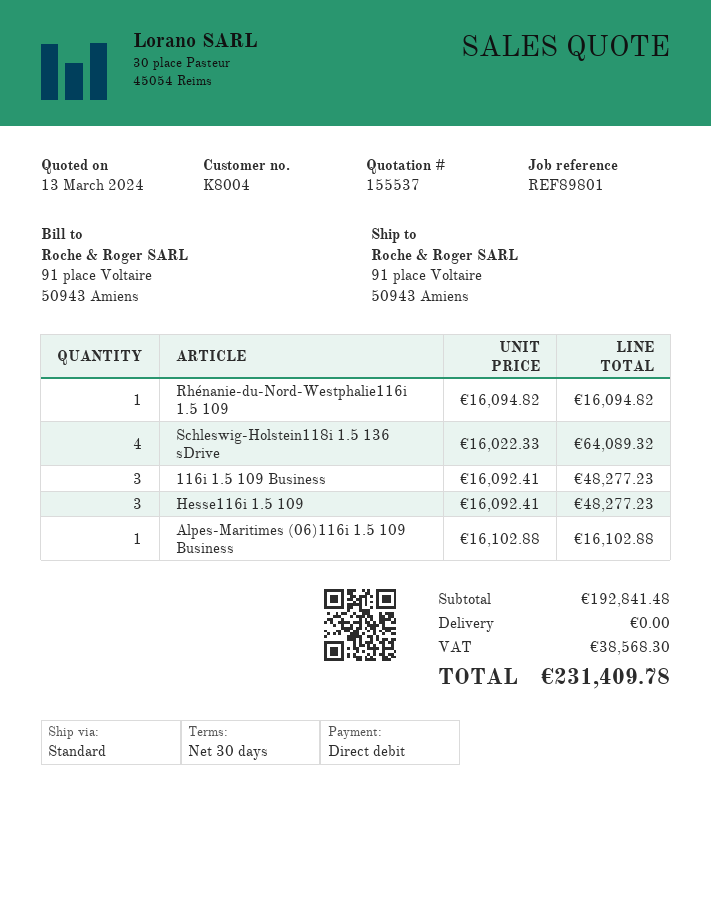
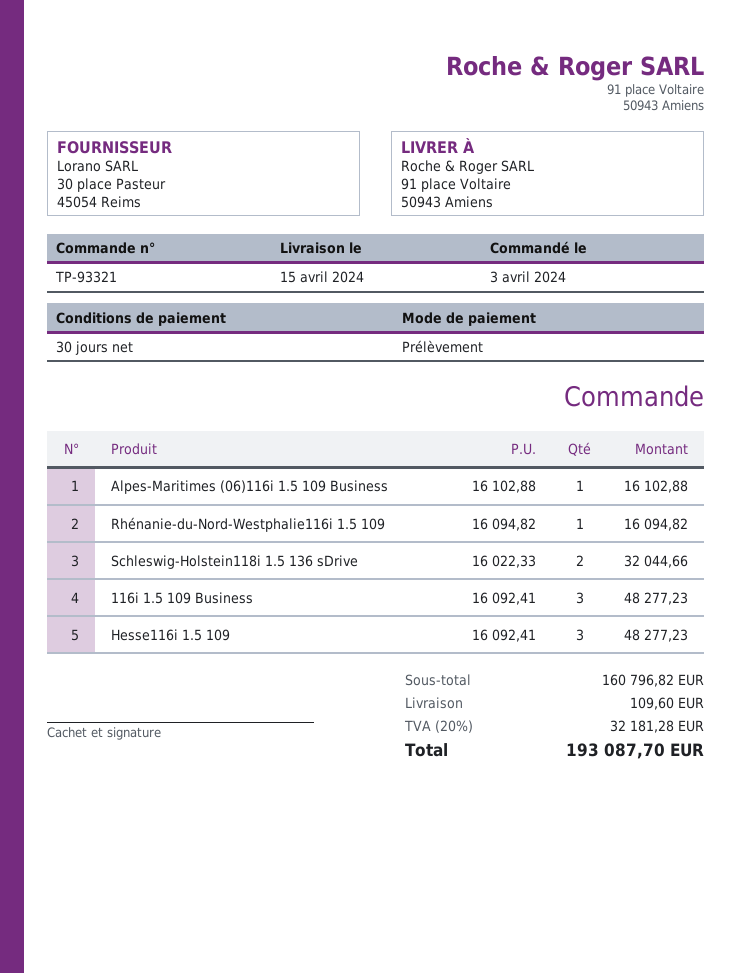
Schleswig-Holstein118i 1.5 136 sDrive: 4 x 16022.33 = 64089.32 -> 2 x 16022.33 = 32044.66
subtotal: 192841.48 -> 160796.82
shipping: 0.00 -> 109.60
tax: 38568.30 -> 32181.28
total: 231409.78 -> 193087.70

